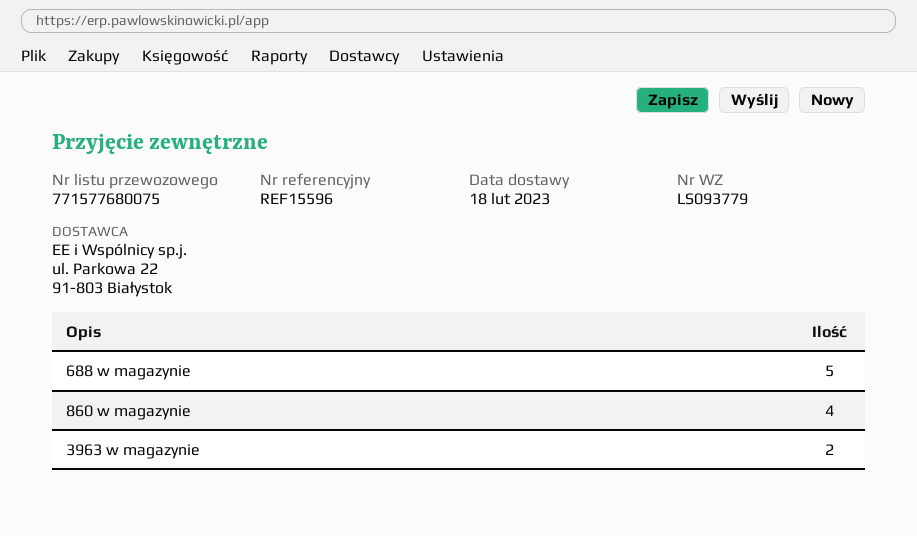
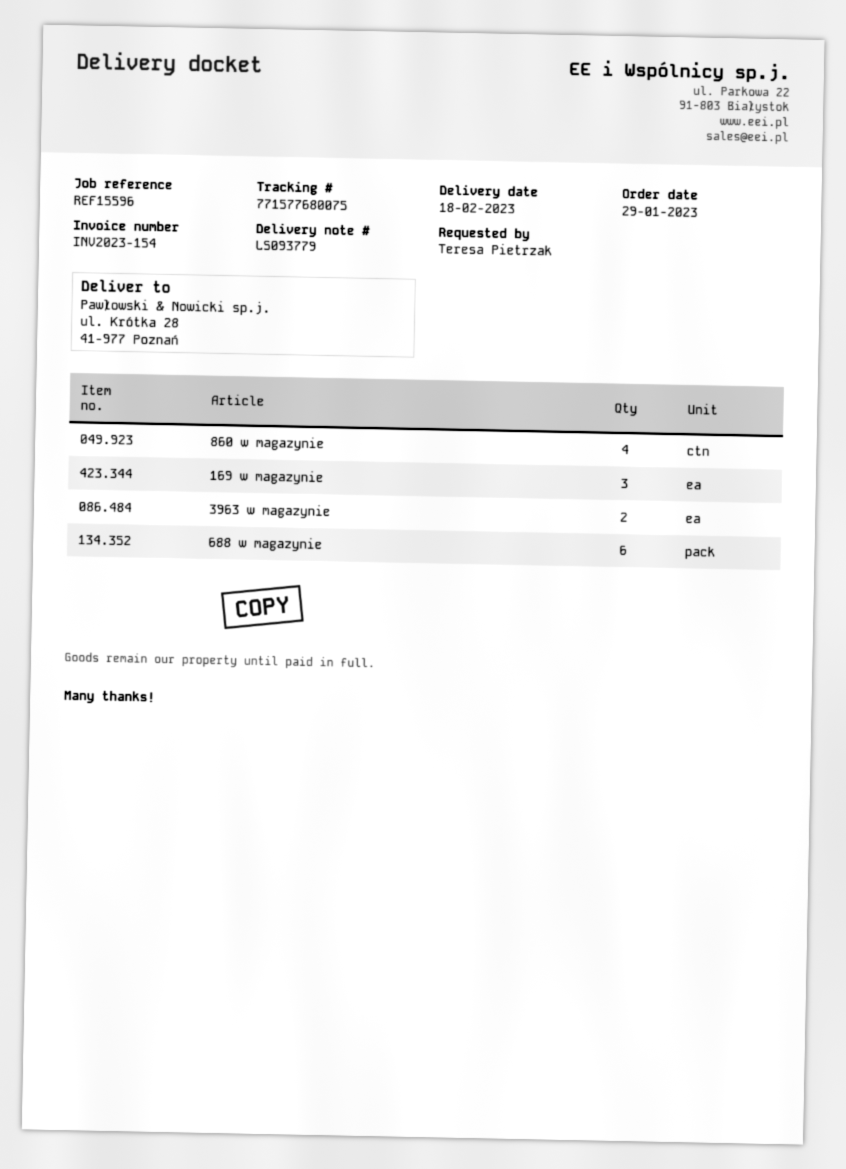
688 w magazynie: 5 -> 6
169 w magazynie: none -> 3

